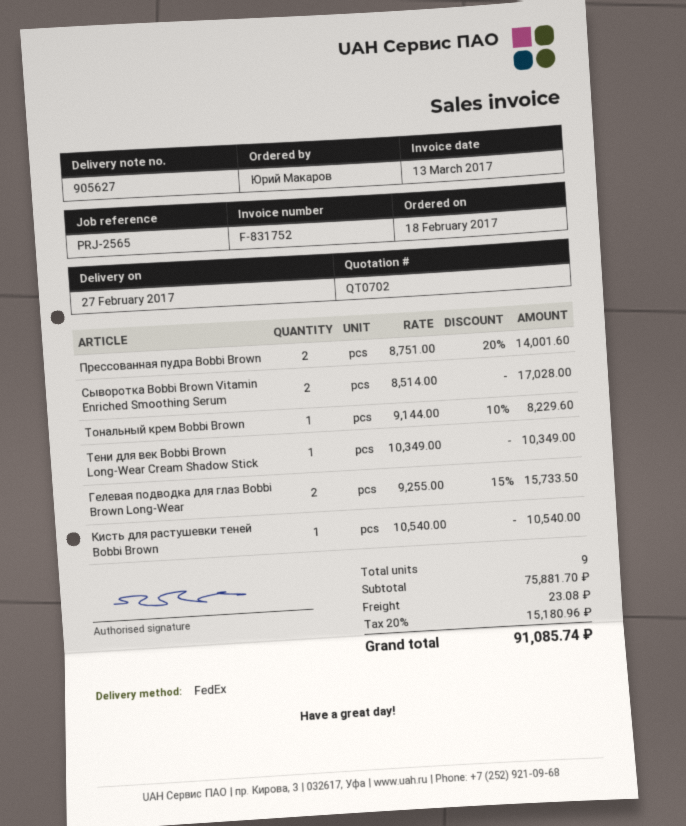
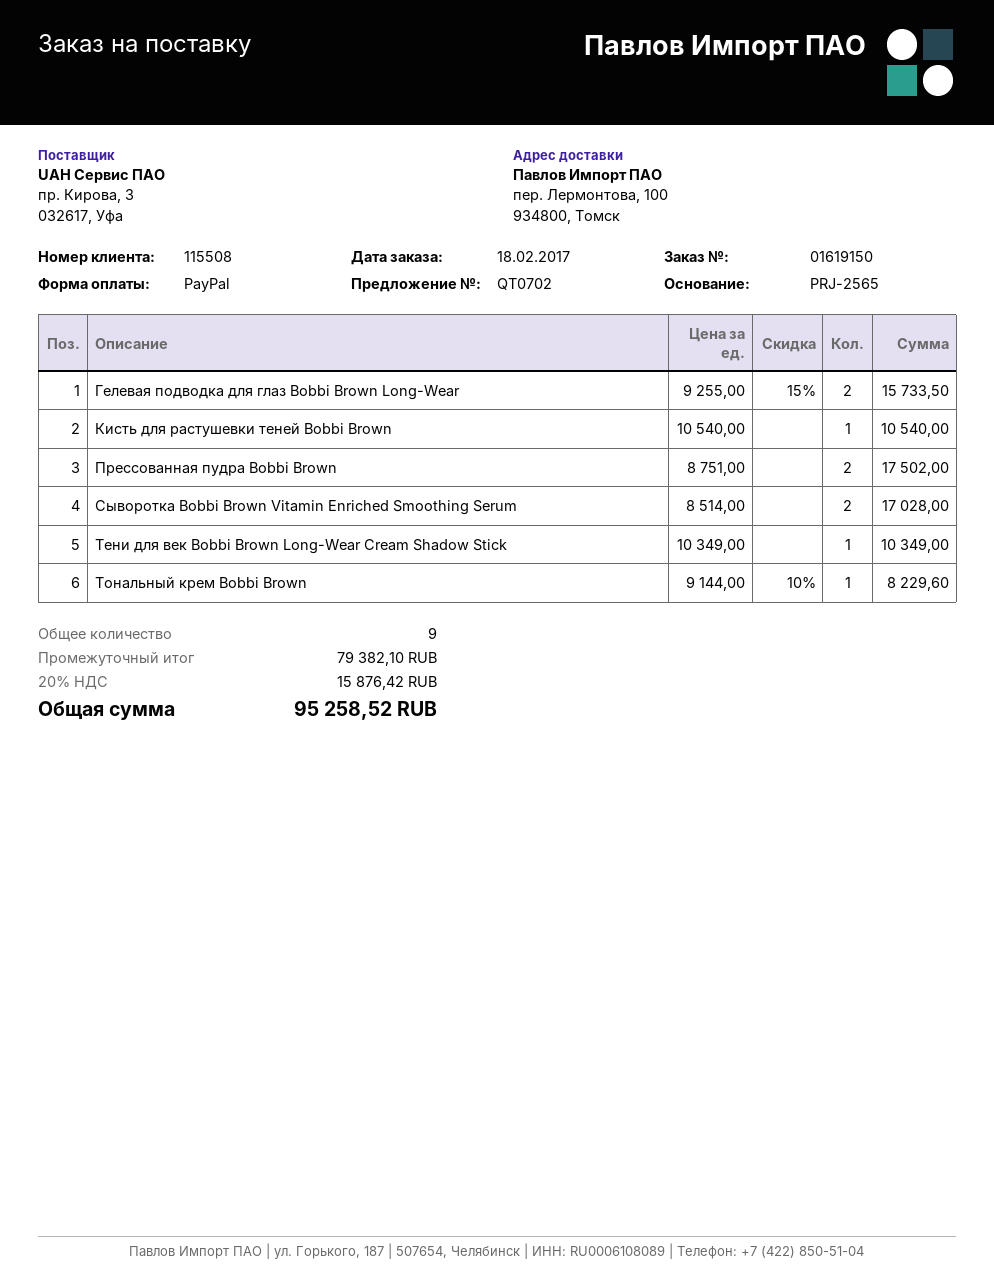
Прессованная пудра Bobbi Brown: 2 x 8751.00 - 20% = 14001.60 -> 2 x 8751.00 = 17502.00
subtotal: 75881.70 -> 79382.10
shipping: 23.08 -> none
tax: 20% = 15180.96 -> 20% = 15876.42
total: 91085.74 -> 95258.52

